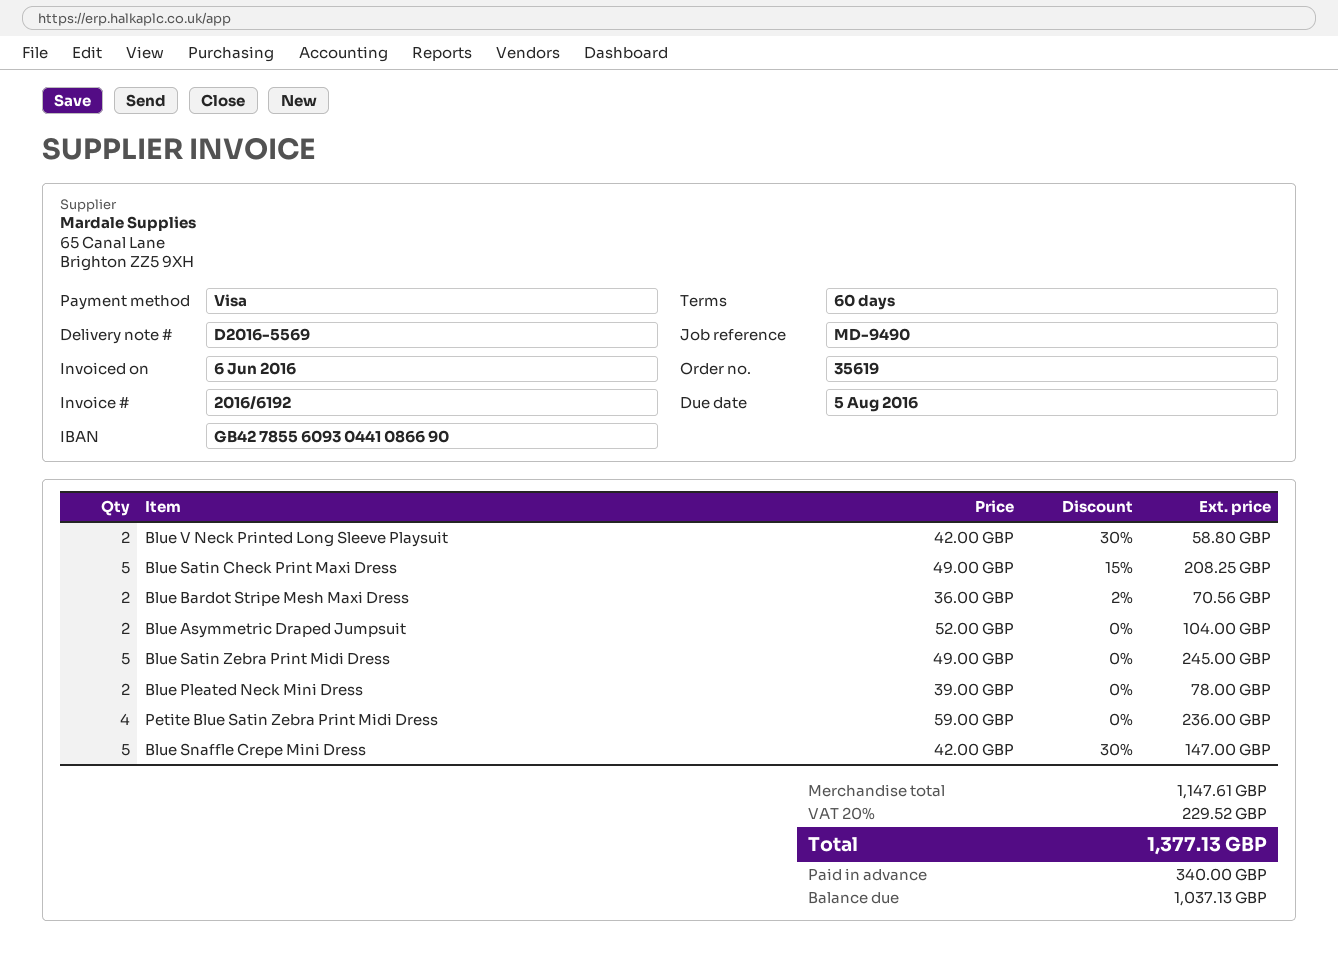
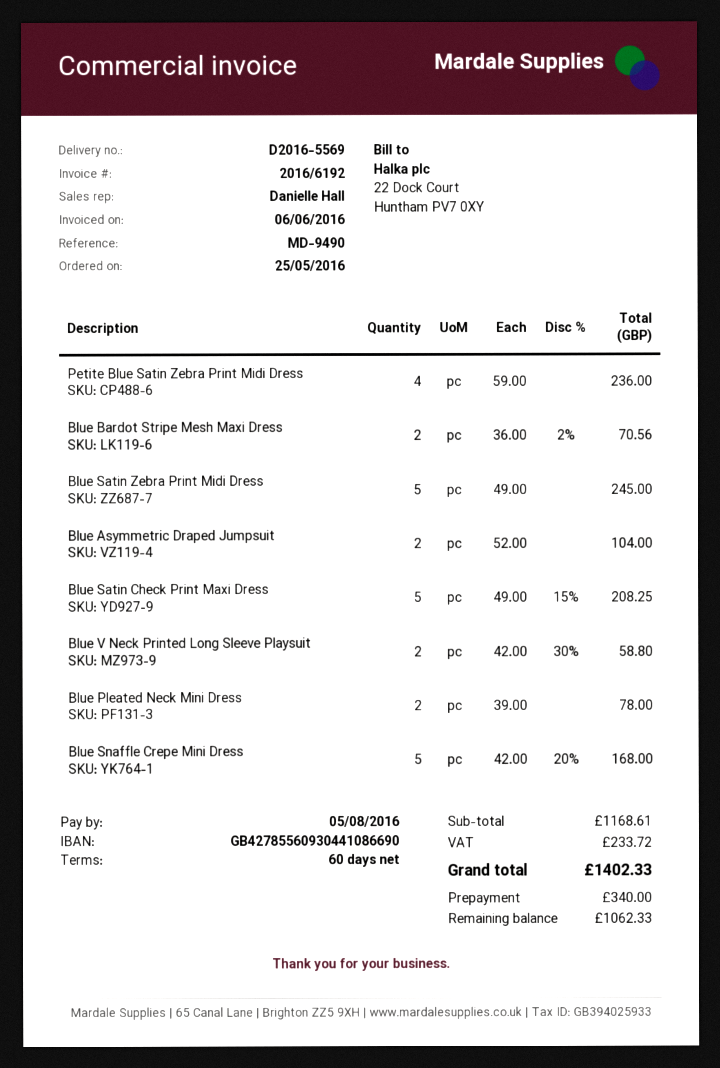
Blue Snaffle Crepe Mini Dress: 5 x 42.00 - 30% = 147.00 -> 5 x 42.00 - 20% = 168.00
subtotal: 1147.61 -> 1168.61
tax: 229.52 -> 233.72
total: 1377.13 -> 1402.33
balance: 1037.13 -> 1062.33

